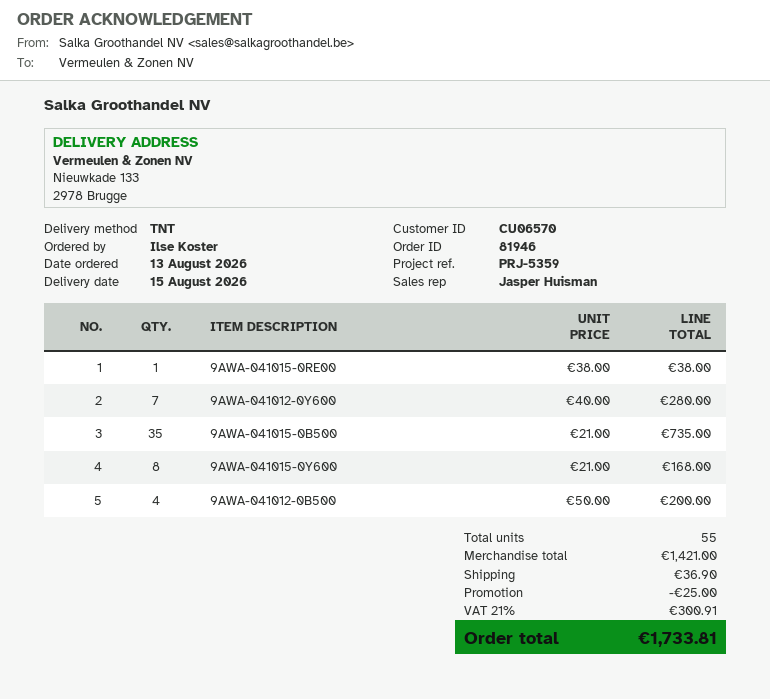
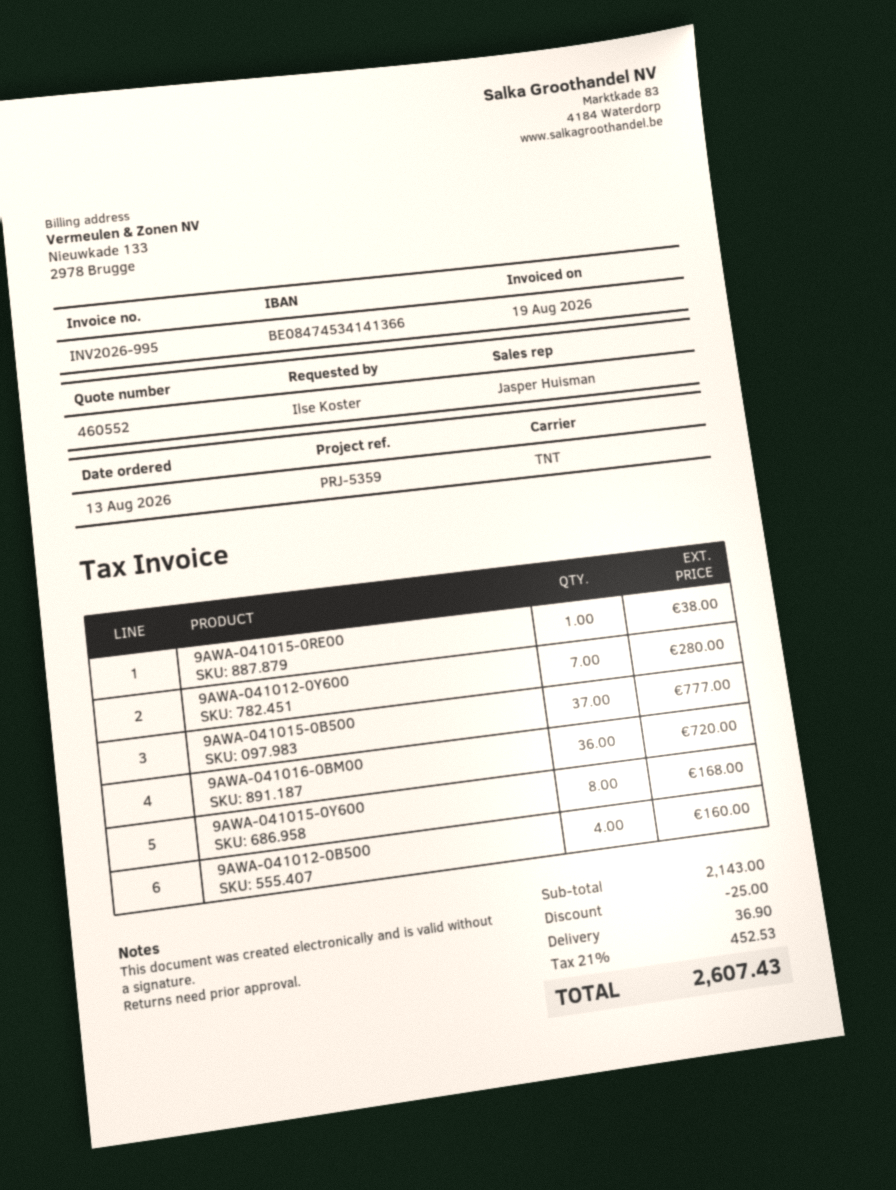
9AWA-041015-0B500: 35 for 735.00 -> 37 for 777.00
9AWA-041012-0B500: 4 for 200.00 -> 4 for 160.00
9AWA-041016-0BM00: none -> 36 for 720.00
subtotal: 1421.00 -> 2143.00
tax: 21% = 300.91 -> 21% = 452.53
total: 1733.81 -> 2607.43

